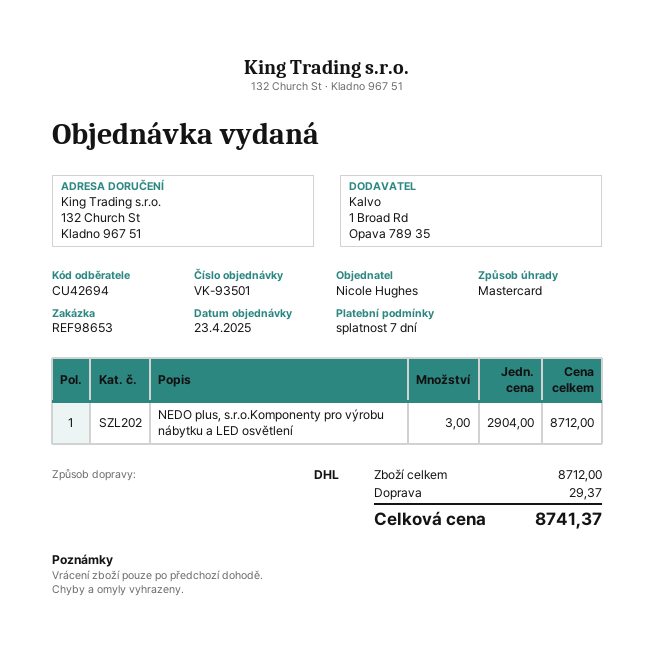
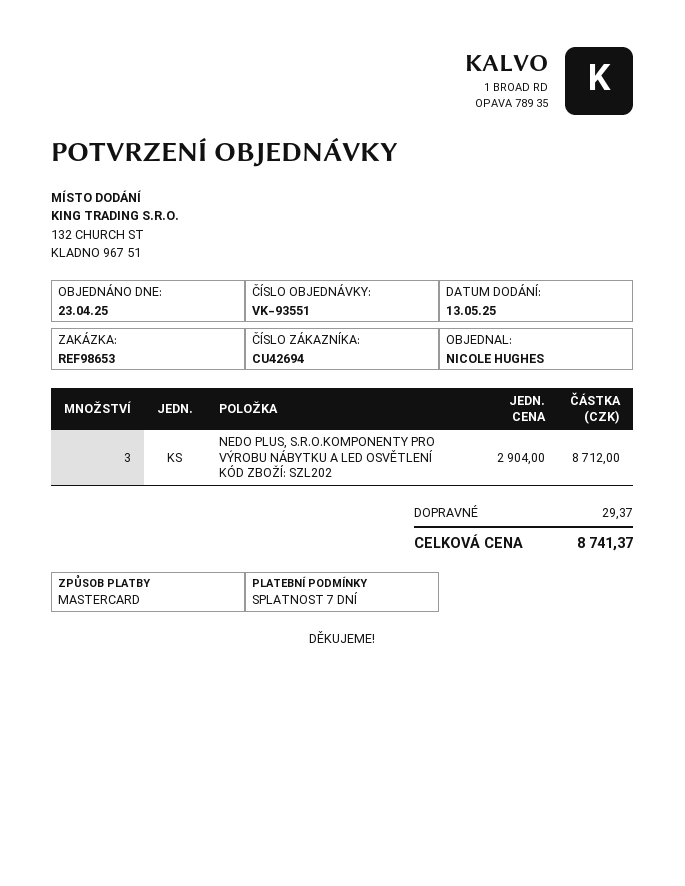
order number: VK-93501 -> VK-93551

